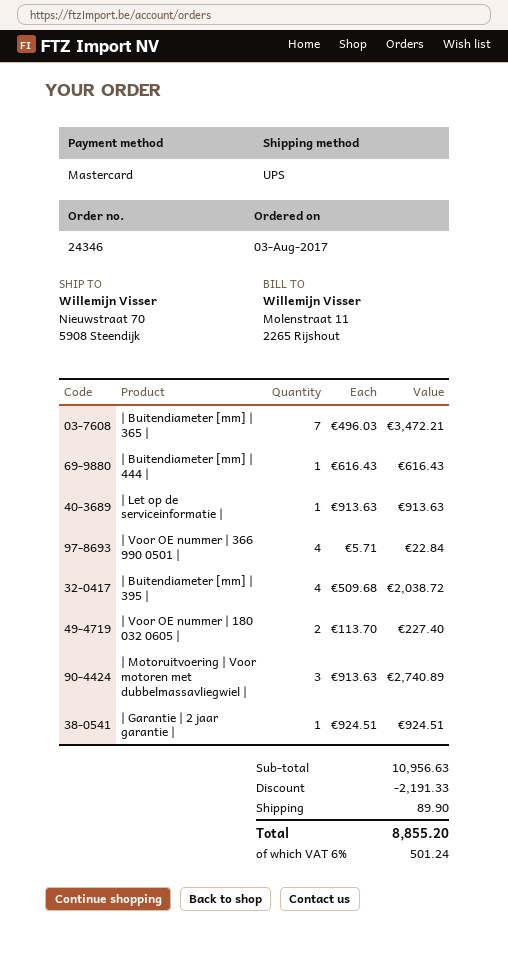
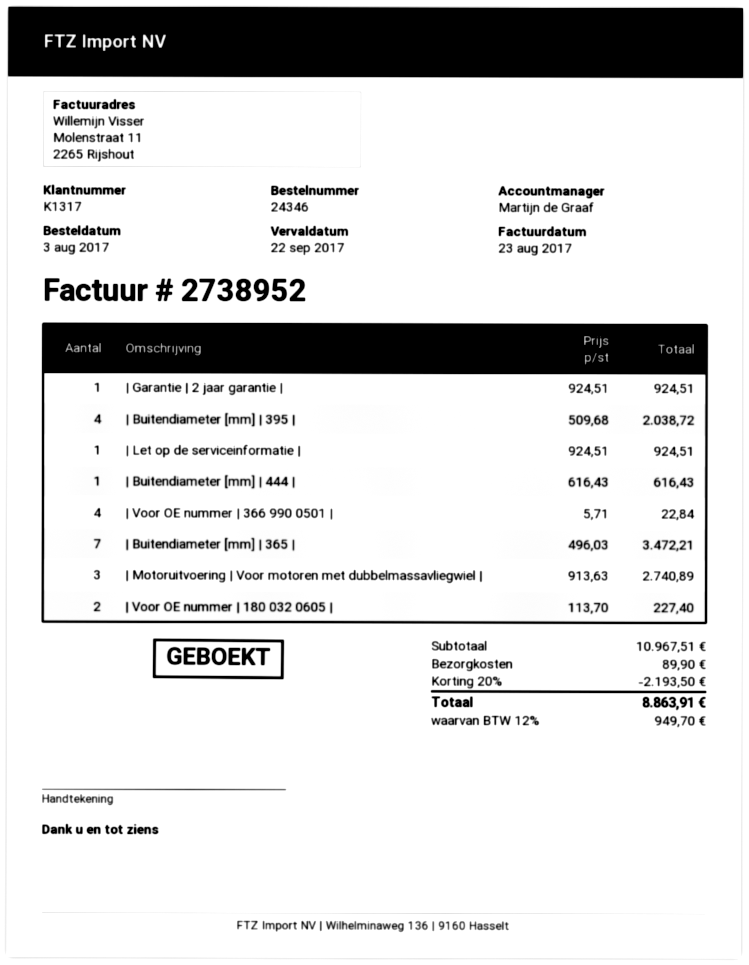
| Let op de serviceinformatie |: 1 x 913.63 = 913.63 -> 1 x 924.51 = 924.51
subtotal: 10956.63 -> 10967.51
discount: 2191.33 -> 2193.50
tax: 6% = 501.24 -> 12% = 949.70
total: 8855.20 -> 8863.91

